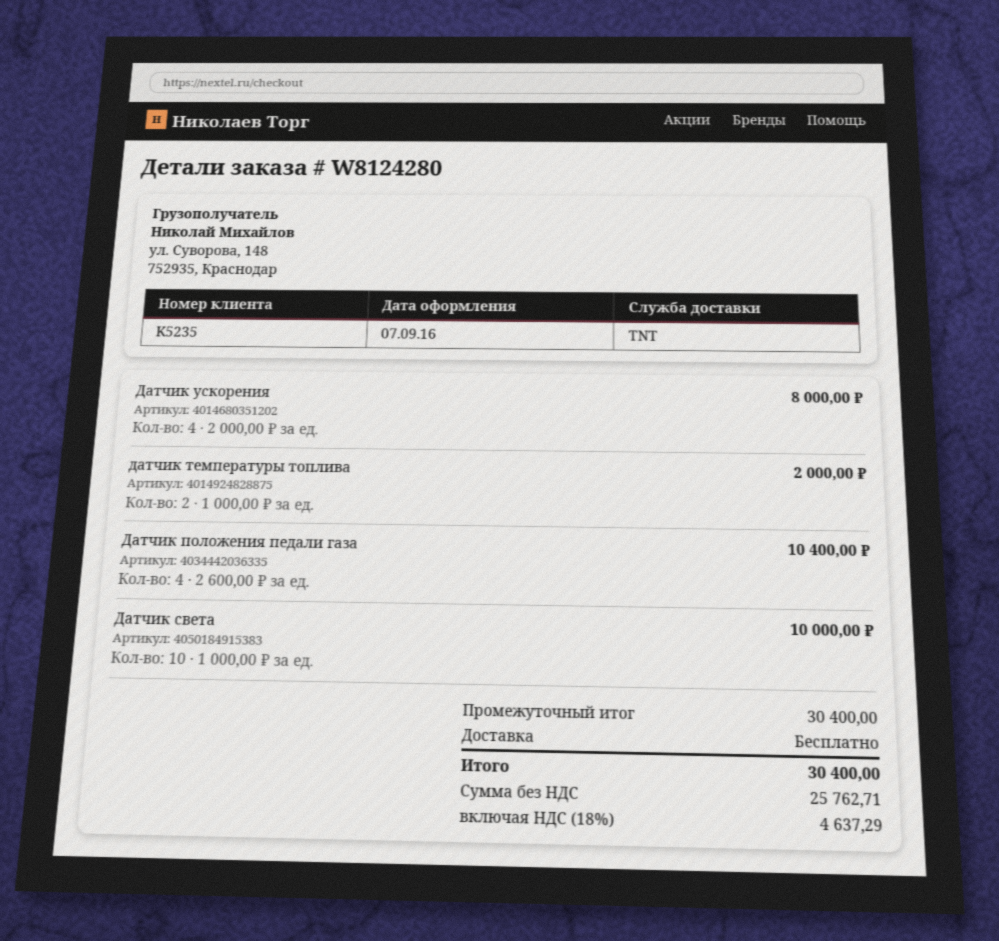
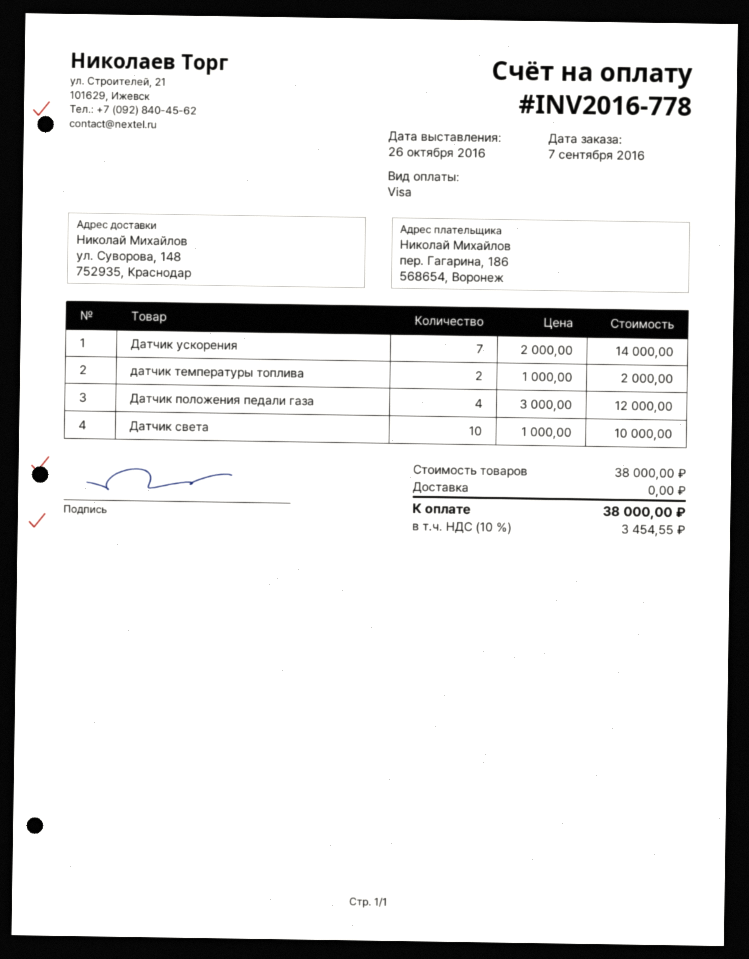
Датчик ускорения: 4 x 2000.00 = 8000.00 -> 7 x 2000.00 = 14000.00
Датчик положения педали газа: 4 x 2600.00 = 10400.00 -> 4 x 3000.00 = 12000.00
subtotal: 30400.00 -> 38000.00
tax: 18% = 4637.29 -> 10% = 3454.55
total: 30400.00 -> 38000.00

